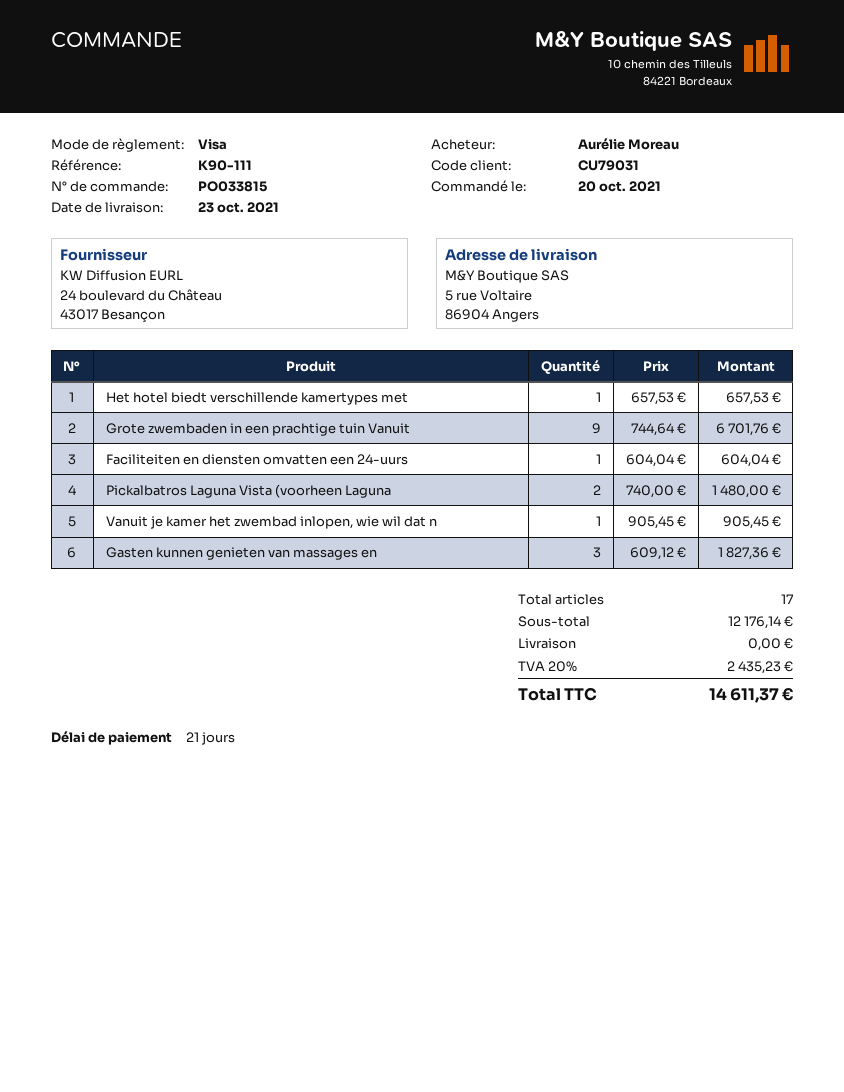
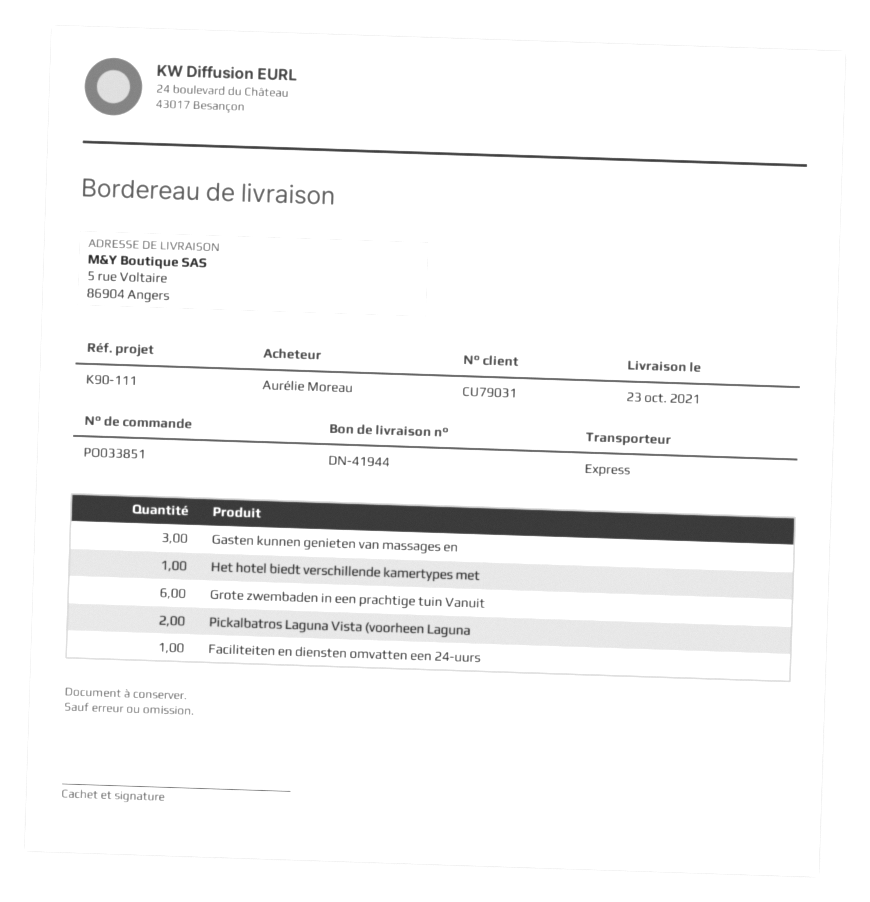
order number: PO033815 -> PO033851
Grote zwembaden in een prachtige tuin Vanuit: 9 -> 6
Vanuit je kamer het zwembad inlopen, wie wil dat n: 1 -> none

